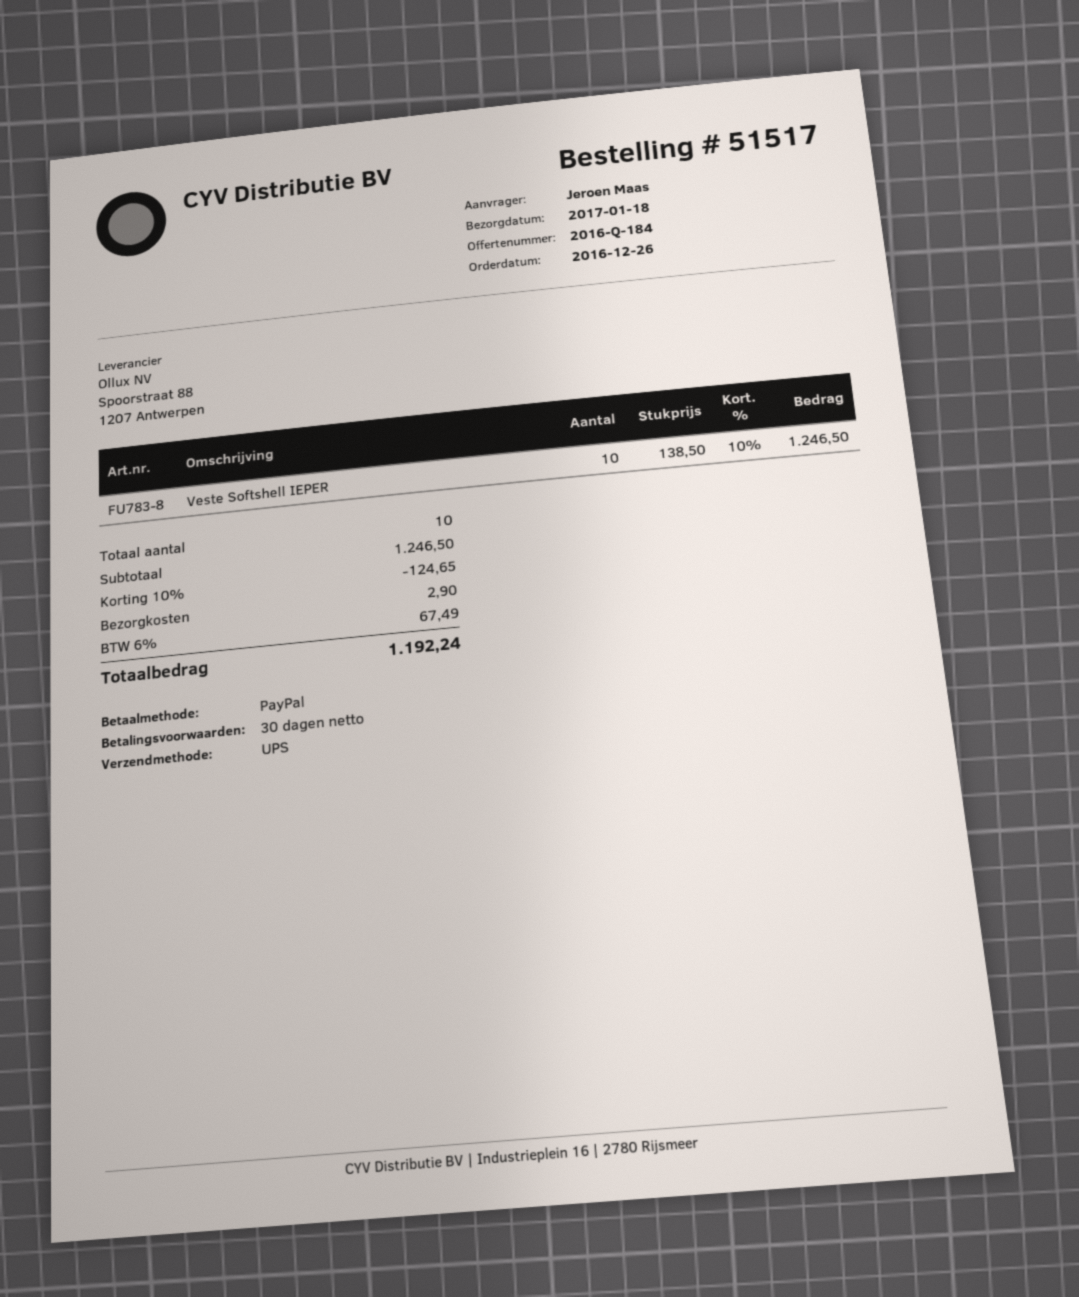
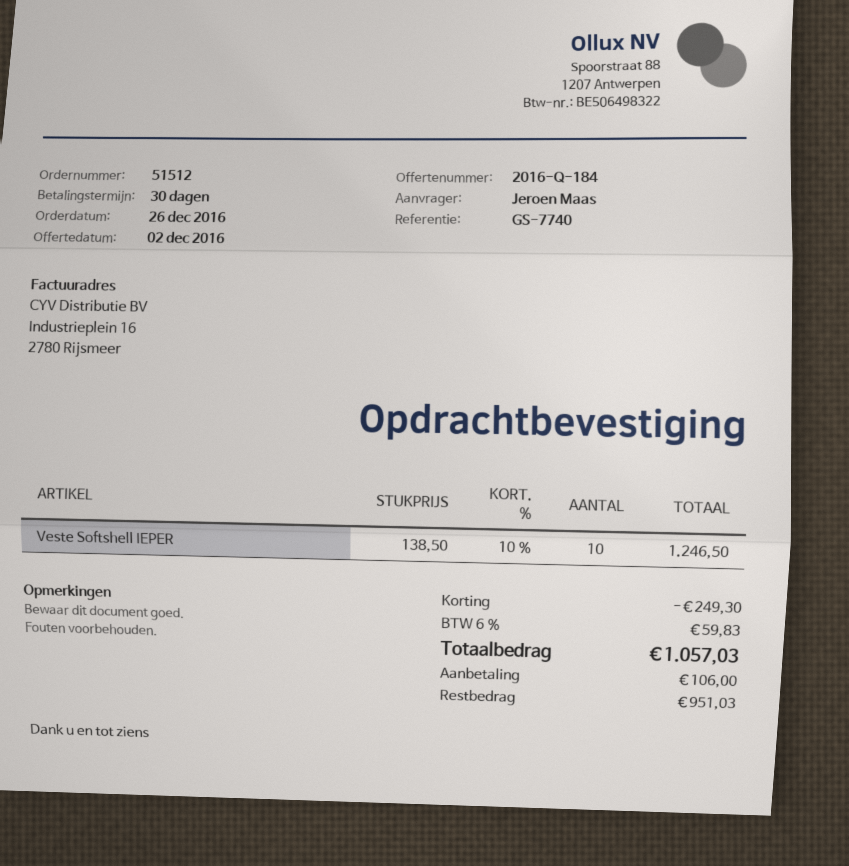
order number: 51517 -> 51512
discount: 124.65 -> 249.30
shipping: 2.90 -> none
tax: 6% = 67.49 -> 6% = 59.83
total: 1192.24 -> 1057.03

